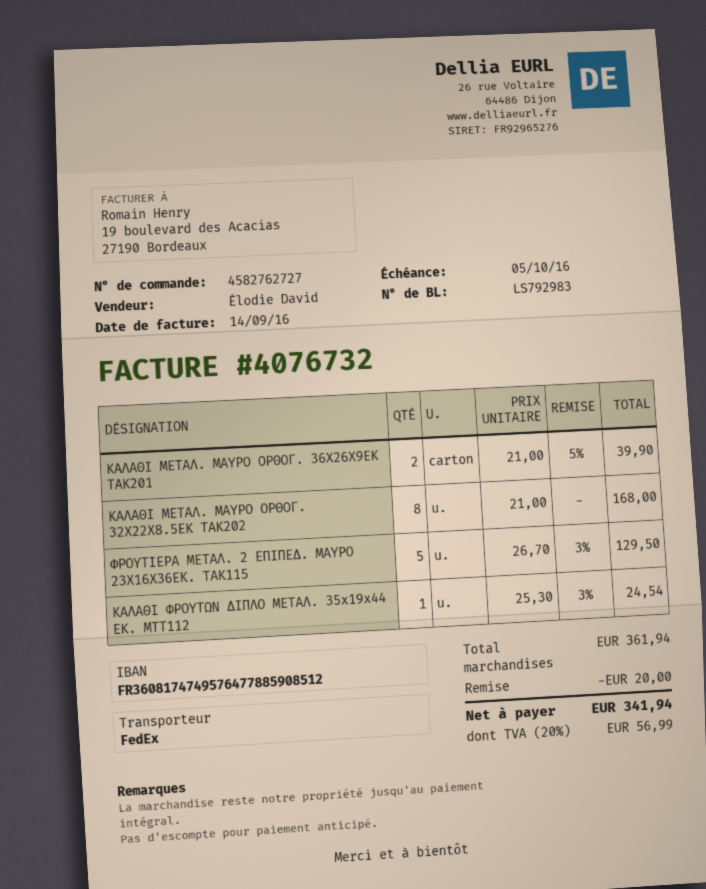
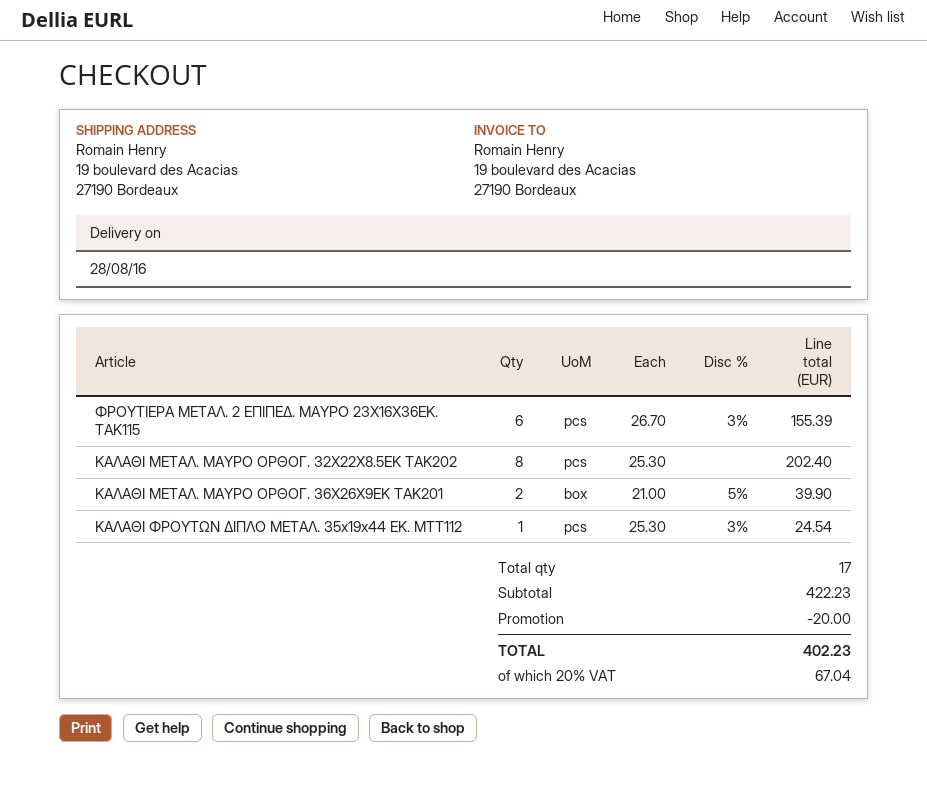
ΚΑΛΑΘΙ ΜΕΤΑΛ. ΜΑΥΡΟ ΟΡΘΟΓ. 32Χ22Χ8.5ΕΚ TAK202: 8 x 21.00 = 168.00 -> 8 x 25.30 = 202.40
ΦΡΟΥΤΙΕΡΑ ΜΕΤΑΛ. 2 ΕΠΙΠΕΔ. ΜΑΥΡΟ 23Χ16Χ36ΕΚ. TAK115: 5 x 26.70 - 3% = 129.50 -> 6 x 26.70 - 3% = 155.39
subtotal: 361.94 -> 422.23
tax: 20% = 56.99 -> 20% = 67.04
total: 341.94 -> 402.23

